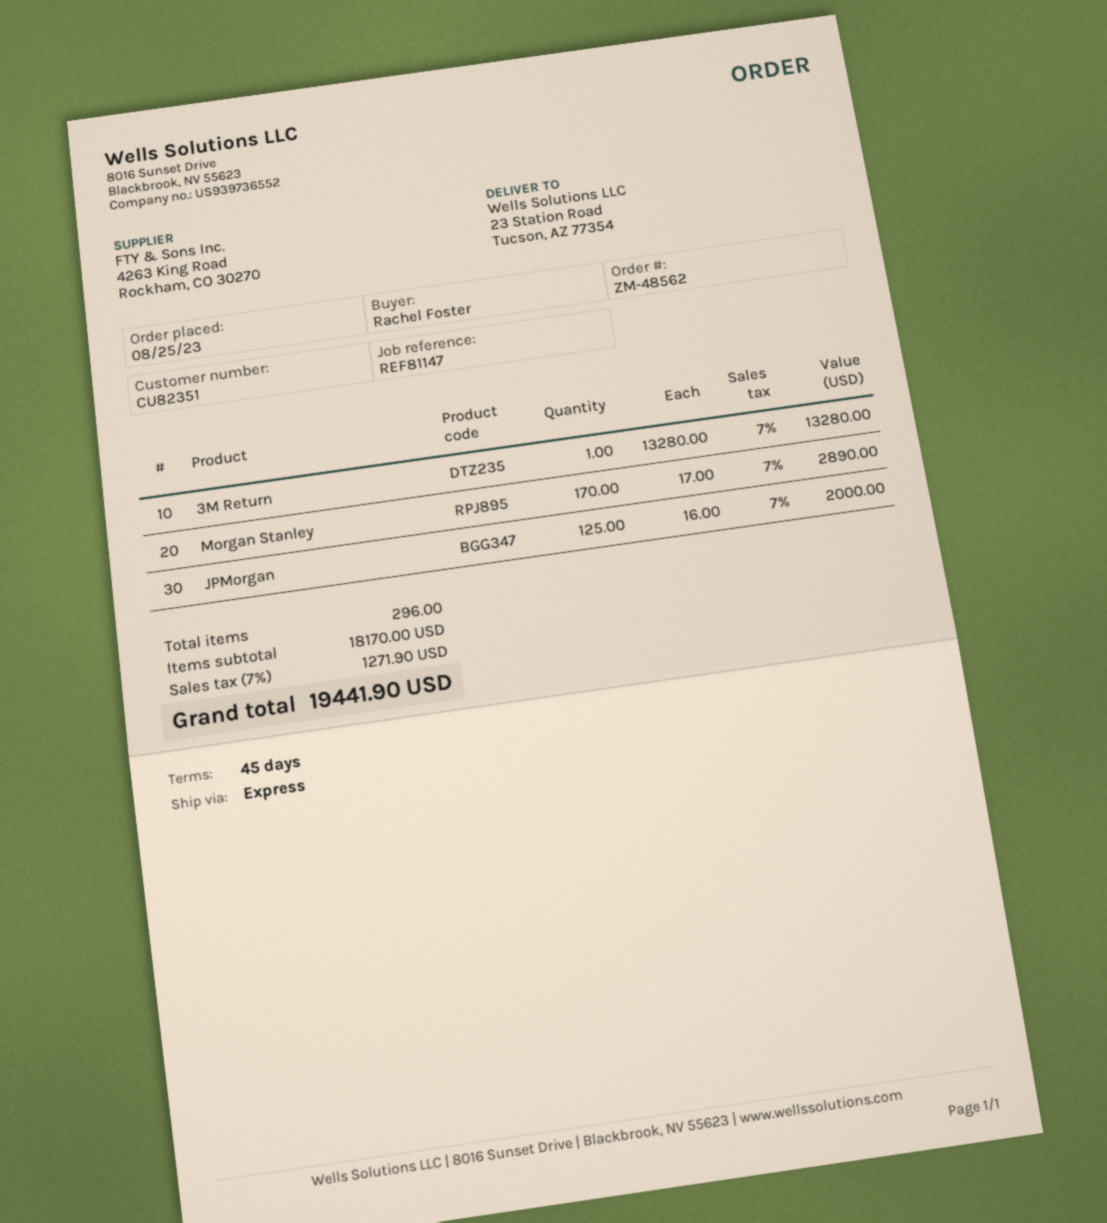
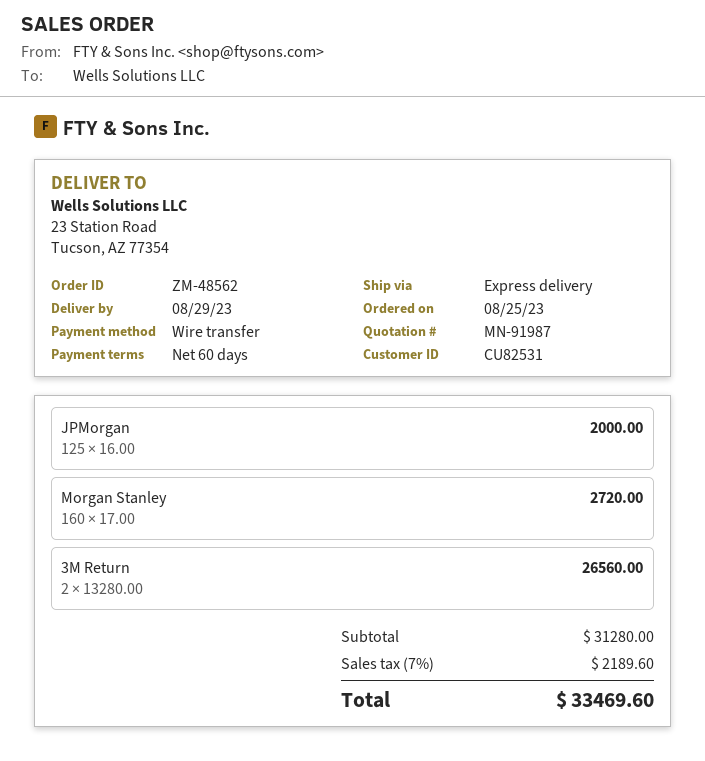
payment terms: 45 days -> 60 days
customer number: CU82351 -> CU82531
3M Return: 1 x 13280.00 = 13280.00 -> 2 x 13280.00 = 26560.00
Morgan Stanley: 170 x 17.00 = 2890.00 -> 160 x 17.00 = 2720.00
subtotal: 18170.00 -> 31280.00
tax: 7% = 1271.90 -> 7% = 2189.60
total: 19441.90 -> 33469.60

